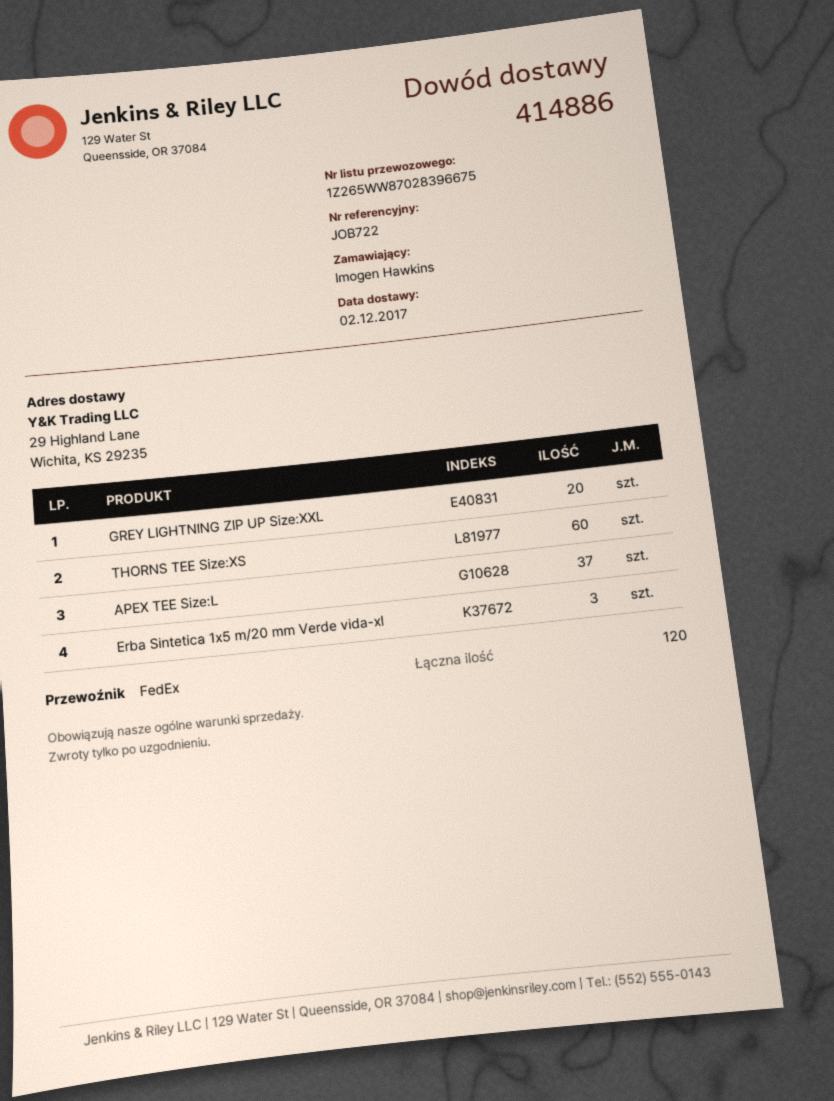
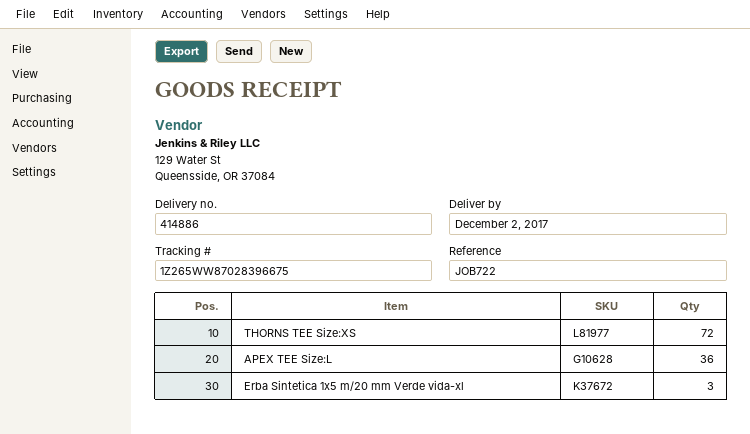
GREY LIGHTNING ZIP UP Size:XXL: 20 -> none
THORNS TEE Size:XS: 60 -> 72
APEX TEE Size:L: 37 -> 36

